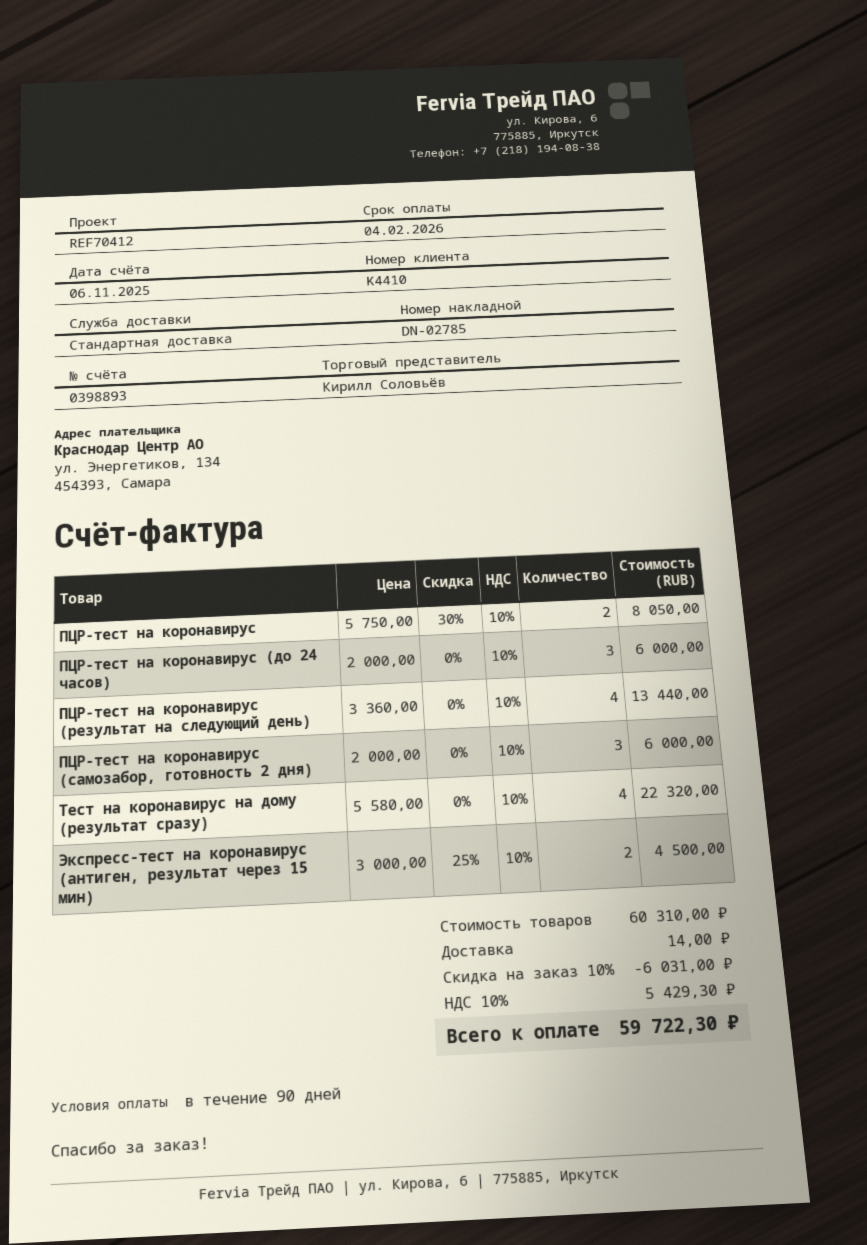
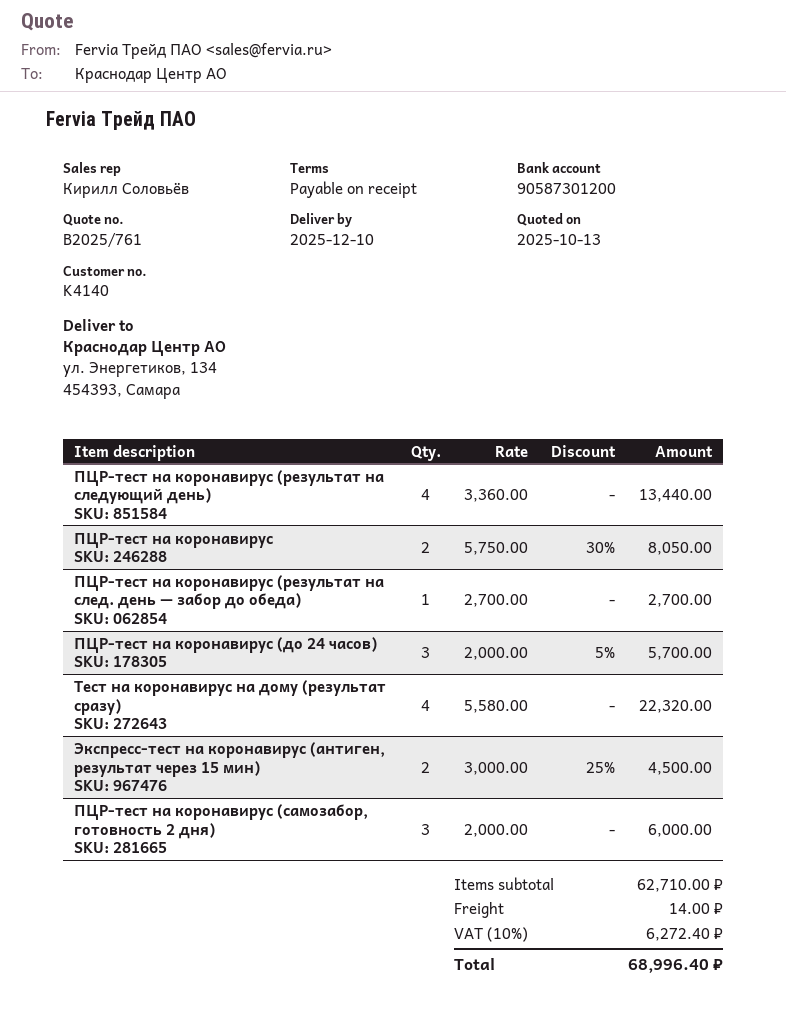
payment terms: 90 days -> on receipt
customer number: K4410 -> K4140
ПЦР-тест на коронавирус (до 24 часов): 3 x 2000.00 = 6000.00 -> 3 x 2000.00 - 5% = 5700.00
ПЦР-тест на коронавирус (результат на след. день — забор до обеда): none -> 1 x 2700.00 = 2700.00
subtotal: 60310.00 -> 62710.00
discount: 10% = 6031.00 -> none
tax: 10% = 5429.30 -> 10% = 6272.40
total: 59722.30 -> 68996.40

